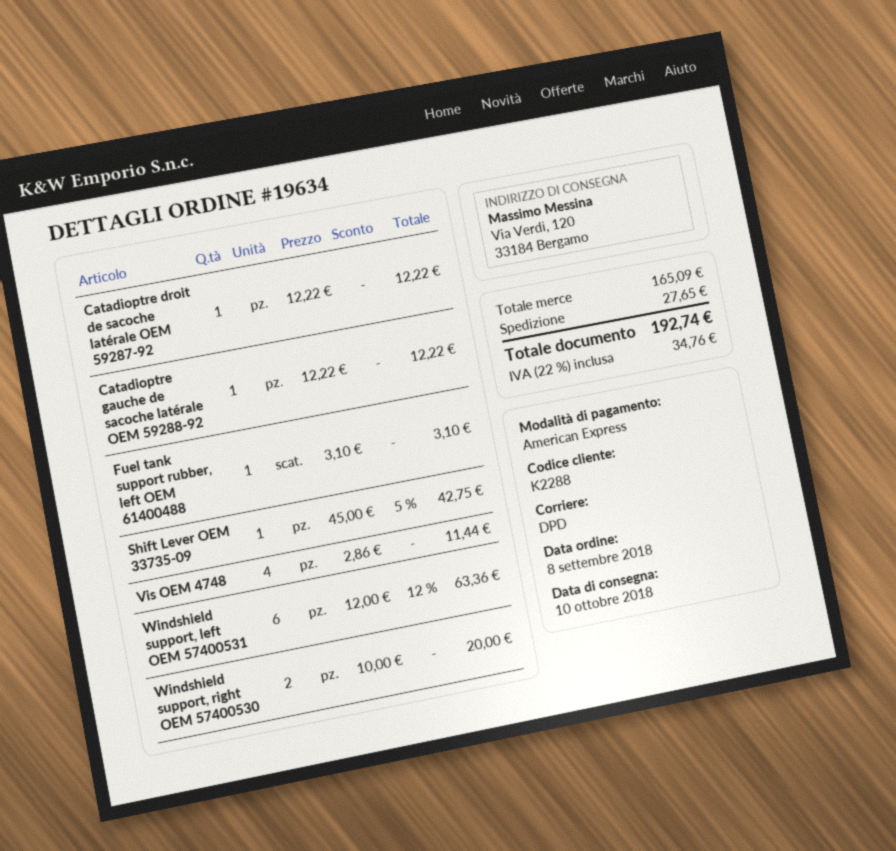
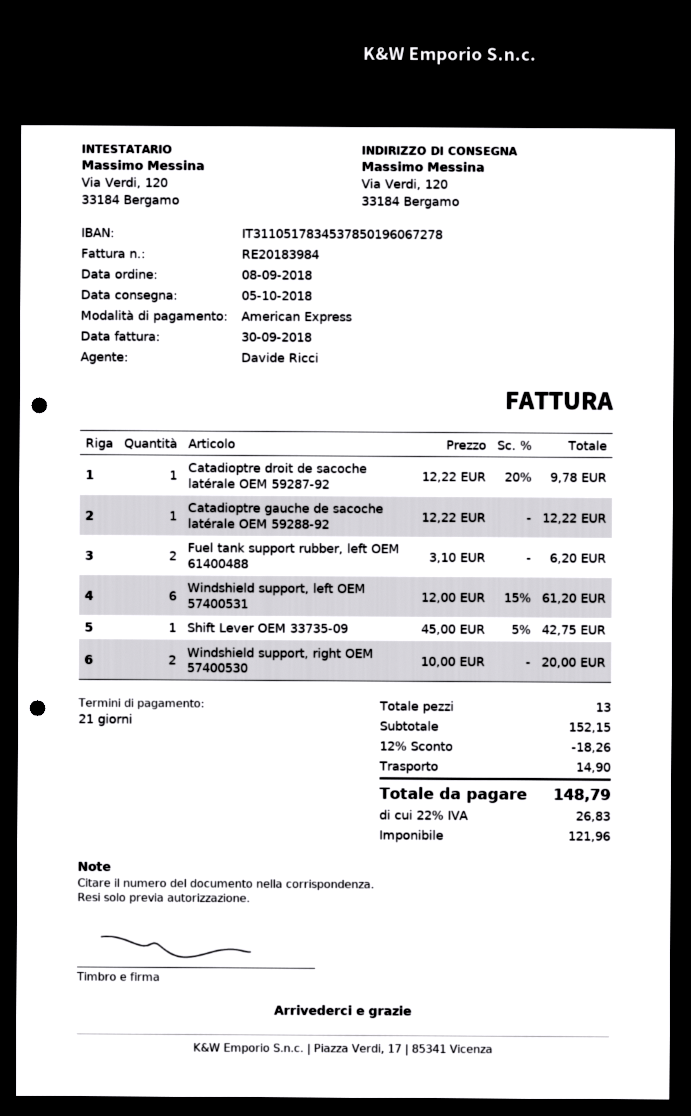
delivery date: 2018-10-10 -> 2018-10-05
Catadioptre droit de sacoche latérale OEM 59287-92: 1 x 12.22 = 12.22 -> 1 x 12.22 - 20% = 9.78
Fuel tank support rubber, left OEM 61400488: 1 x 3.10 = 3.10 -> 2 x 3.10 = 6.20
Vis OEM 4748: 4 x 2.86 = 11.44 -> none
Windshield support, left OEM 57400531: 6 x 12.00 - 12% = 63.36 -> 6 x 12.00 - 15% = 61.20
subtotal: 165.09 -> 152.15
discount: none -> 12% = 18.26
shipping: 27.65 -> 14.90
tax: 22% = 34.76 -> 22% = 26.83
total: 192.74 -> 148.79

